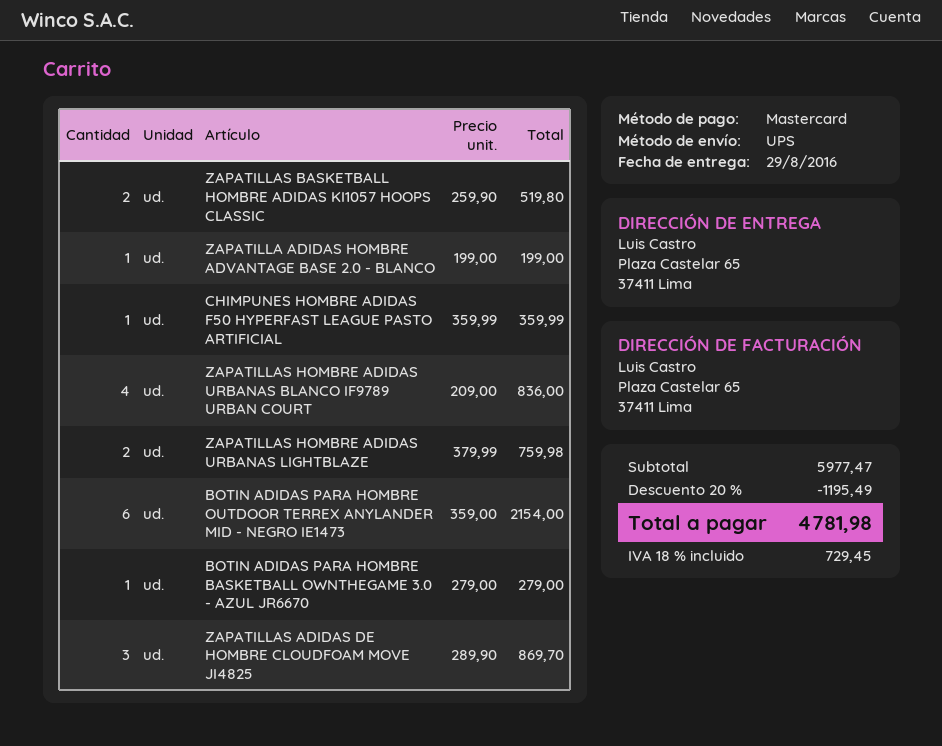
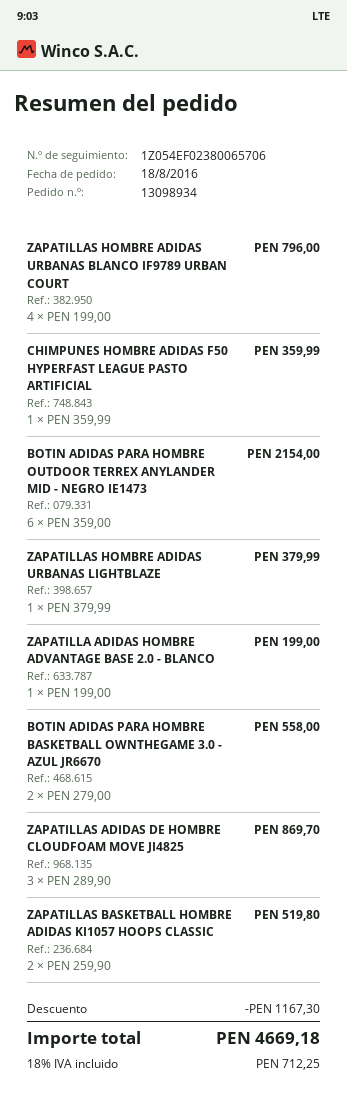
ZAPATILLAS HOMBRE ADIDAS URBANAS BLANCO IF9789 URBAN COURT: 4 x 209.00 = 836.00 -> 4 x 199.00 = 796.00
ZAPATILLAS HOMBRE ADIDAS URBANAS LIGHTBLAZE: 2 x 379.99 = 759.98 -> 1 x 379.99 = 379.99
BOTIN ADIDAS PARA HOMBRE BASKETBALL OWNTHEGAME 3.0 - AZUL JR6670: 1 x 279.00 = 279.00 -> 2 x 279.00 = 558.00
discount: 1195.49 -> 1167.30
tax: 18% = 729.45 -> 18% = 712.25
total: 4781.98 -> 4669.18

